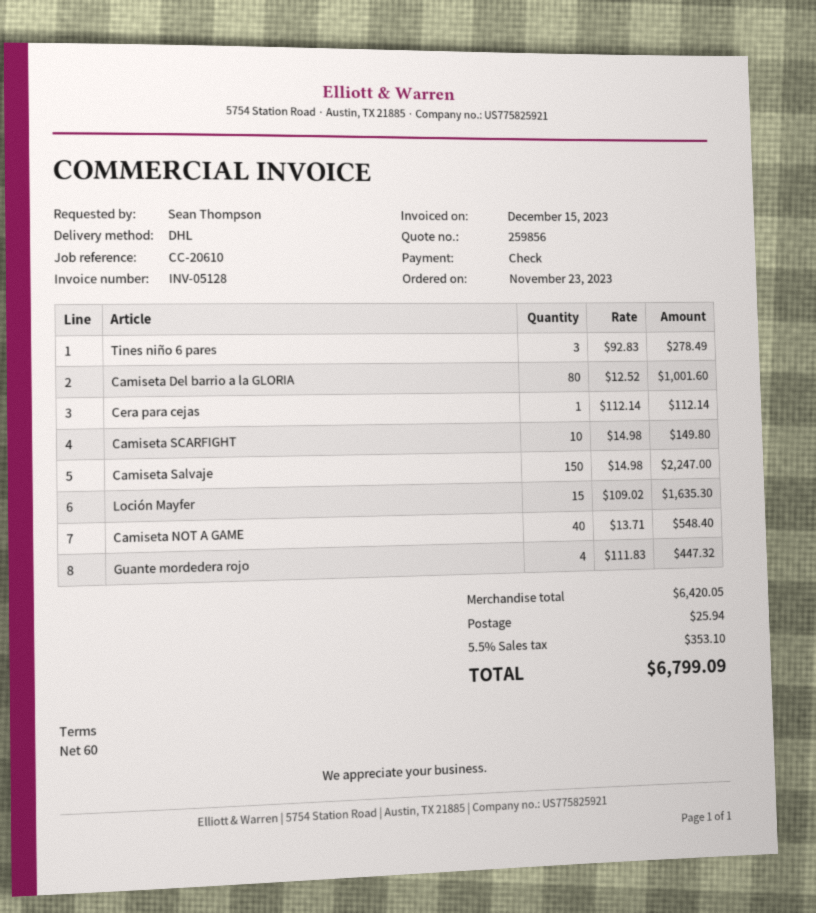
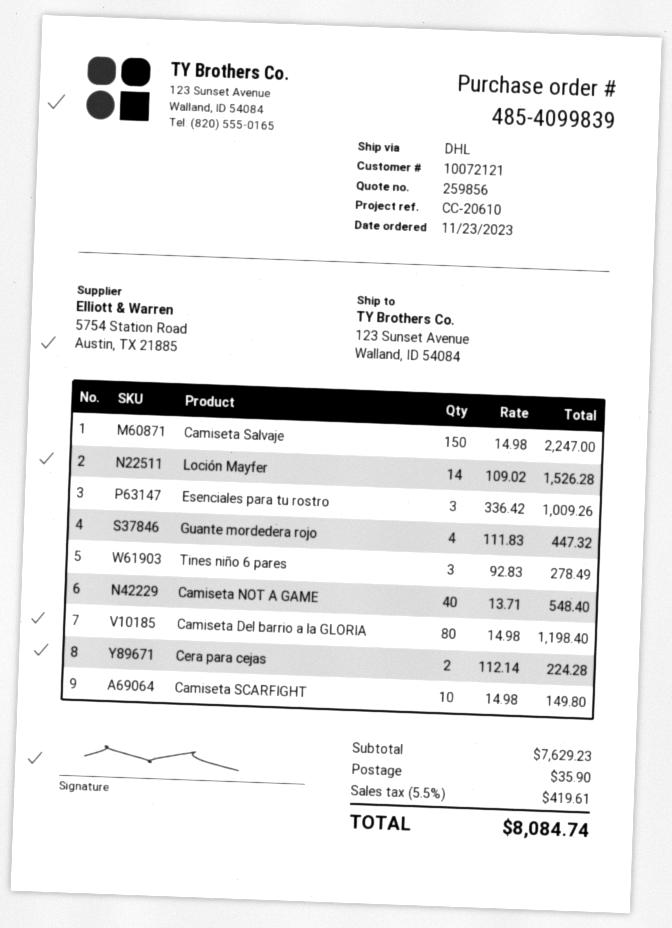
Camiseta Del barrio a la GLORIA: 80 x 12.52 = 1001.60 -> 80 x 14.98 = 1198.40
Cera para cejas: 1 x 112.14 = 112.14 -> 2 x 112.14 = 224.28
Loción Mayfer: 15 x 109.02 = 1635.30 -> 14 x 109.02 = 1526.28
Esenciales para tu rostro: none -> 3 x 336.42 = 1009.26
subtotal: 6420.05 -> 7629.23
shipping: 25.94 -> 35.90
tax: 5.5% = 353.10 -> 5.5% = 419.61
total: 6799.09 -> 8084.74

